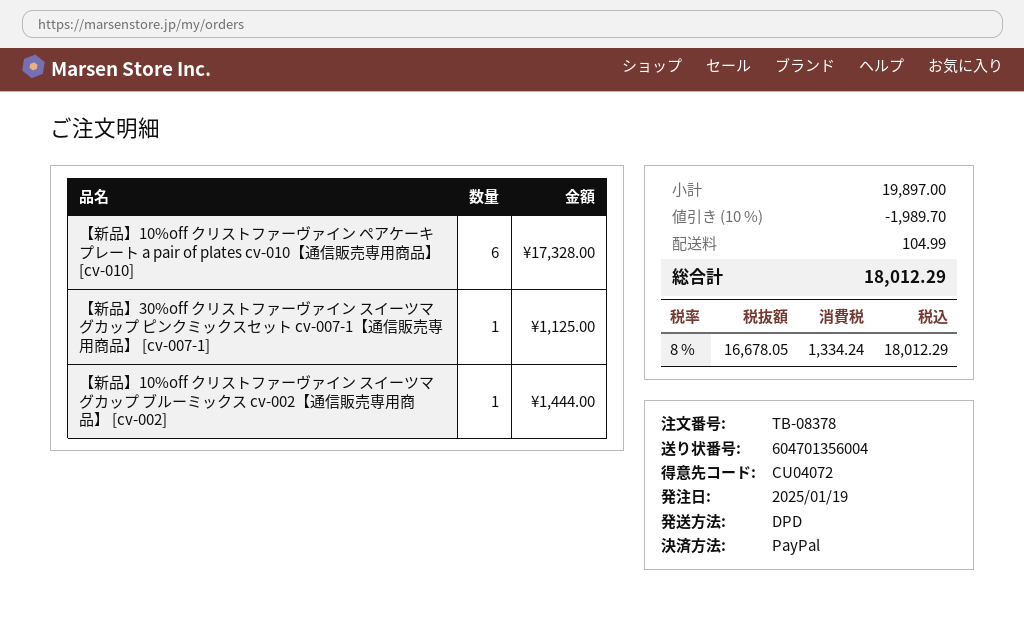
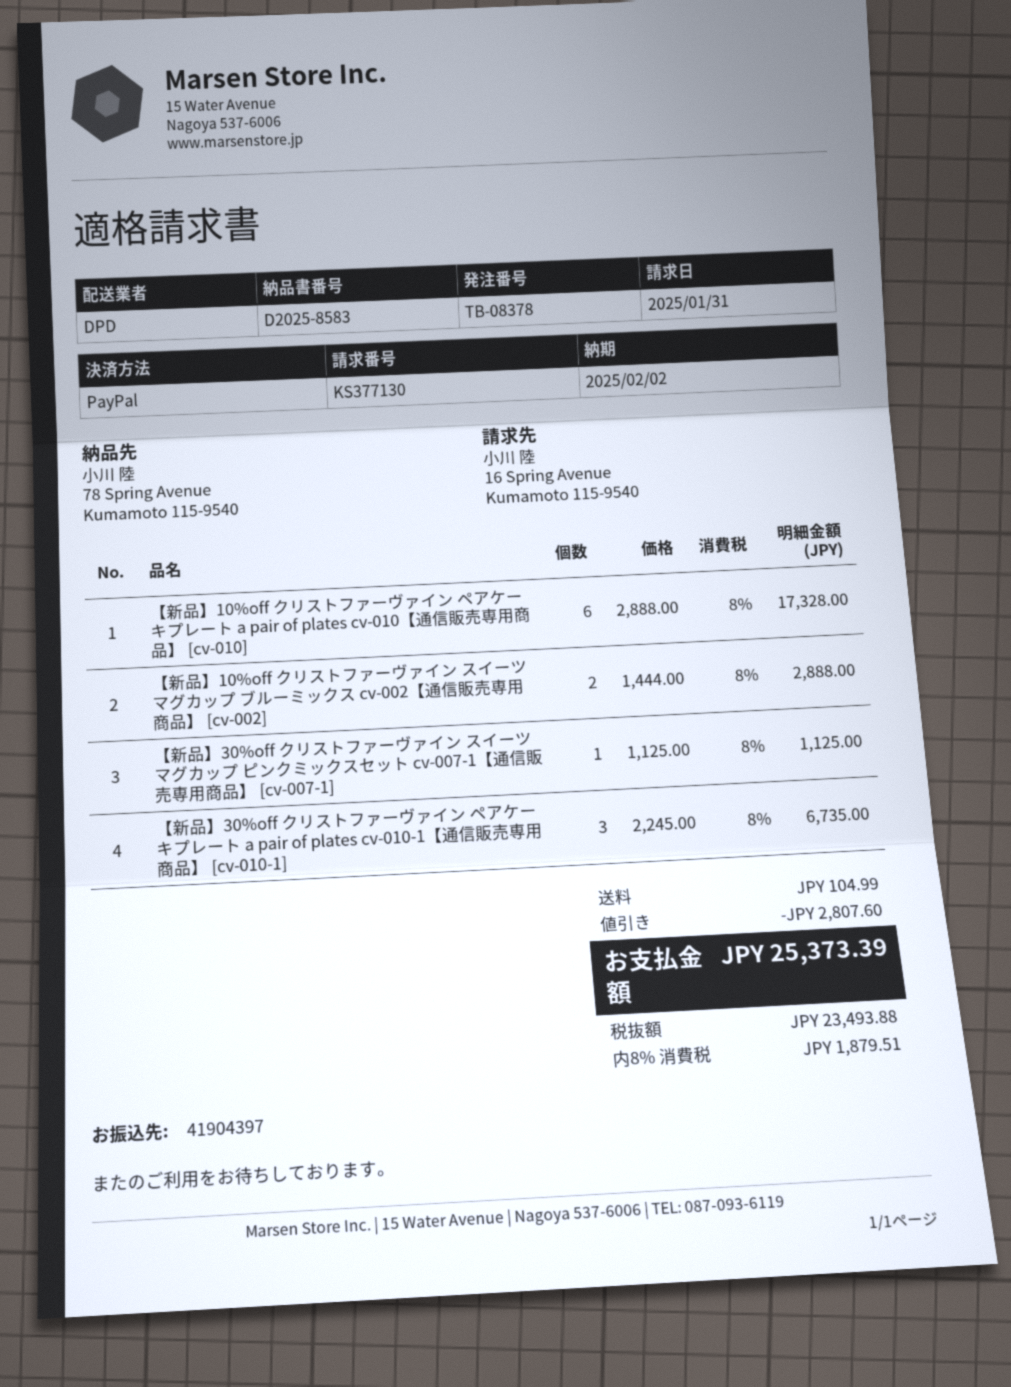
【新品】10%off クリストファーヴァイン スイーツマグカップ ブルーミックス cv-002【通信販売専用商品】 [cv-002]: 1 for 1444.00 -> 2 for 2888.00
【新品】30%off クリストファーヴァイン ペアケーキプレート a pair of plates cv-010-1【通信販売専用商品】 [cv-010-1]: none -> 3 for 6735.00
discount: 1989.70 -> 2807.60
net: 16678.05 -> 23493.88
tax: 8% = 1334.24 -> 8% = 1879.51
total: 18012.29 -> 25373.39

